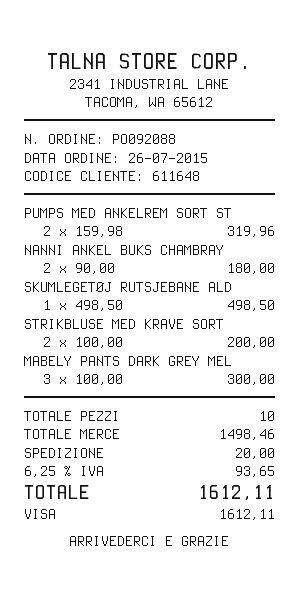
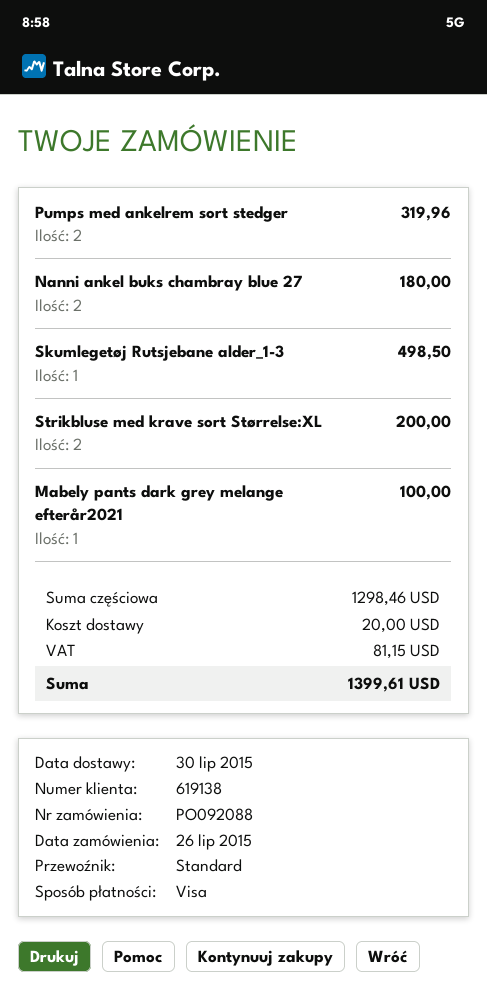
customer number: 611648 -> 619138
MABELY PANTS DARK GREY MEL: 3 for 300.00 -> 1 for 100.00
subtotal: 1498.46 -> 1298.46
tax: 93.65 -> 81.15
total: 1612.11 -> 1399.61

